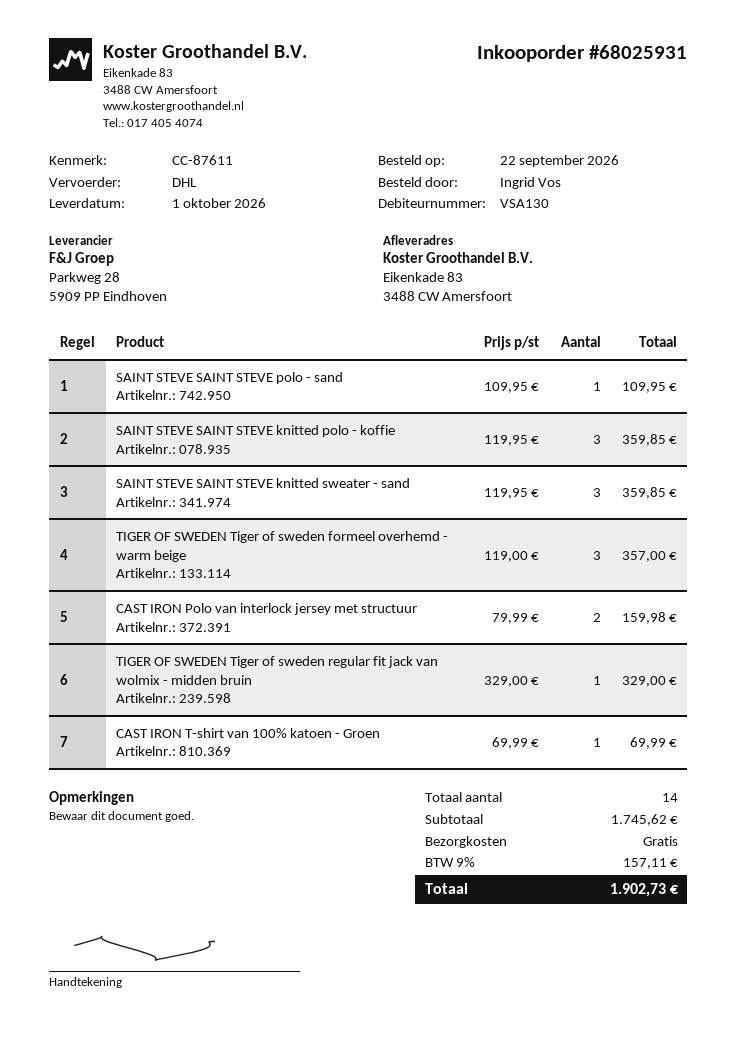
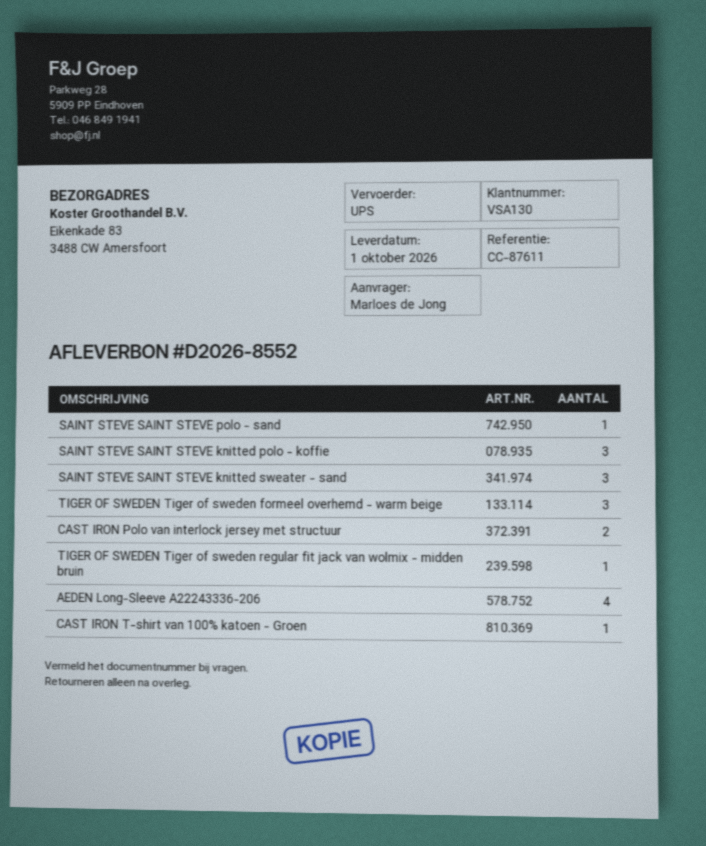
ordered by: Ingrid Vos -> Marloes de Jong
shipping method: DHL -> UPS
AEDEN Long-Sleeve A22243336-206: none -> 4

